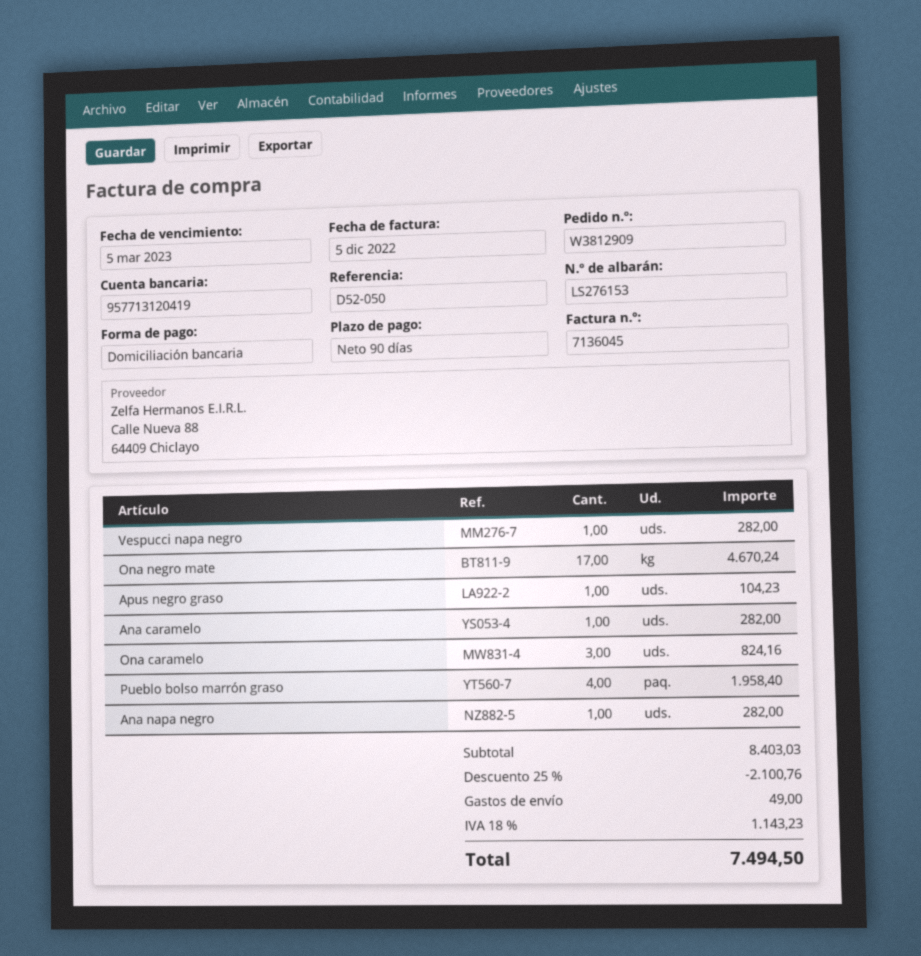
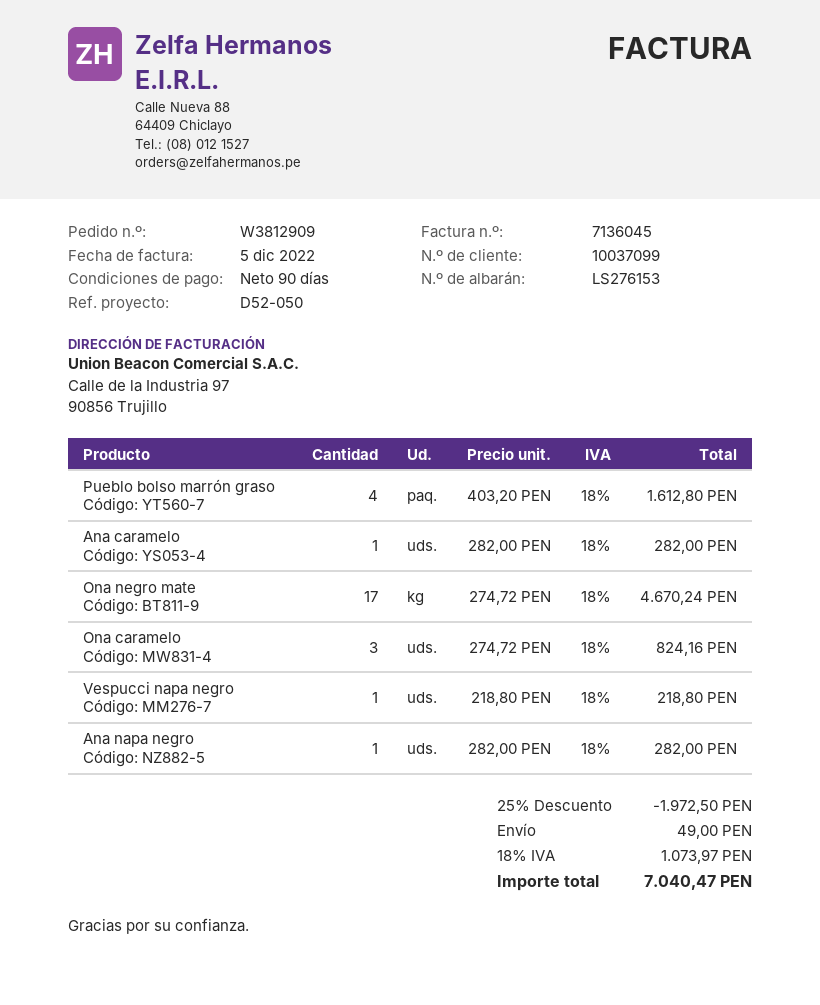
Vespucci napa negro: 1 for 282.00 -> 1 for 218.80
Apus negro graso: 1 for 104.23 -> none
Pueblo bolso marrón graso: 4 for 1958.40 -> 4 for 1612.80
discount: 25% = 2100.76 -> 25% = 1972.50
tax: 18% = 1143.23 -> 18% = 1073.97
total: 7494.50 -> 7040.47

